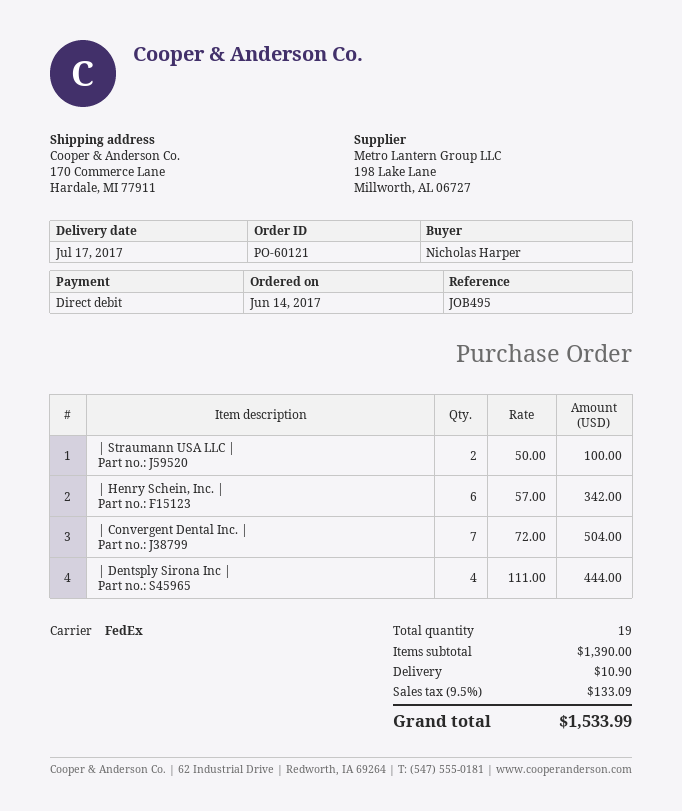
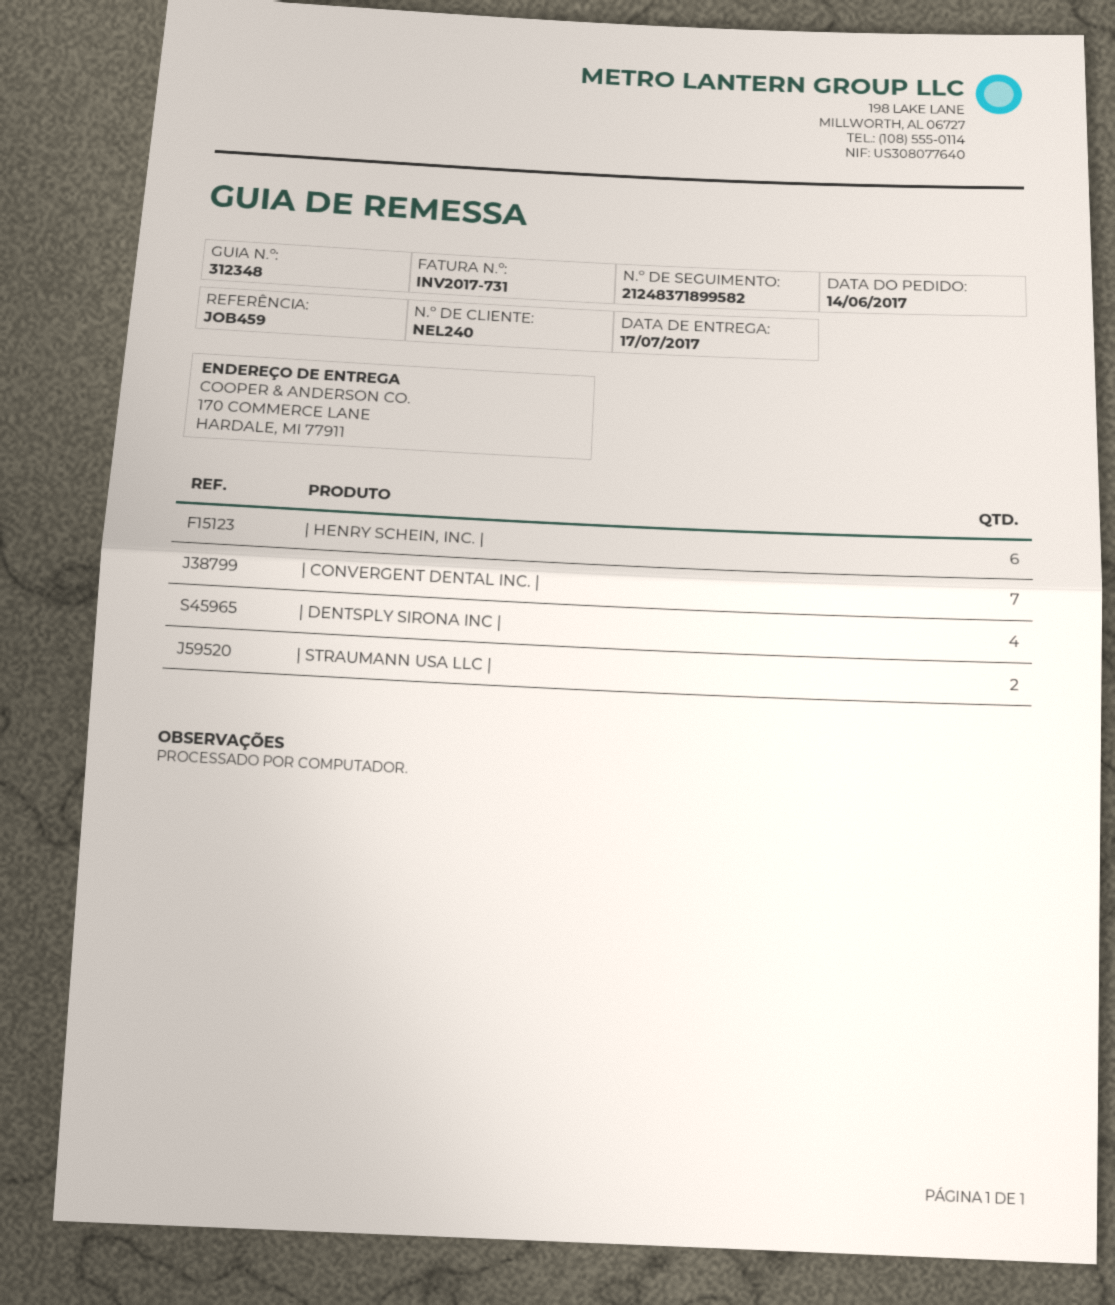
reference: JOB495 -> JOB459

